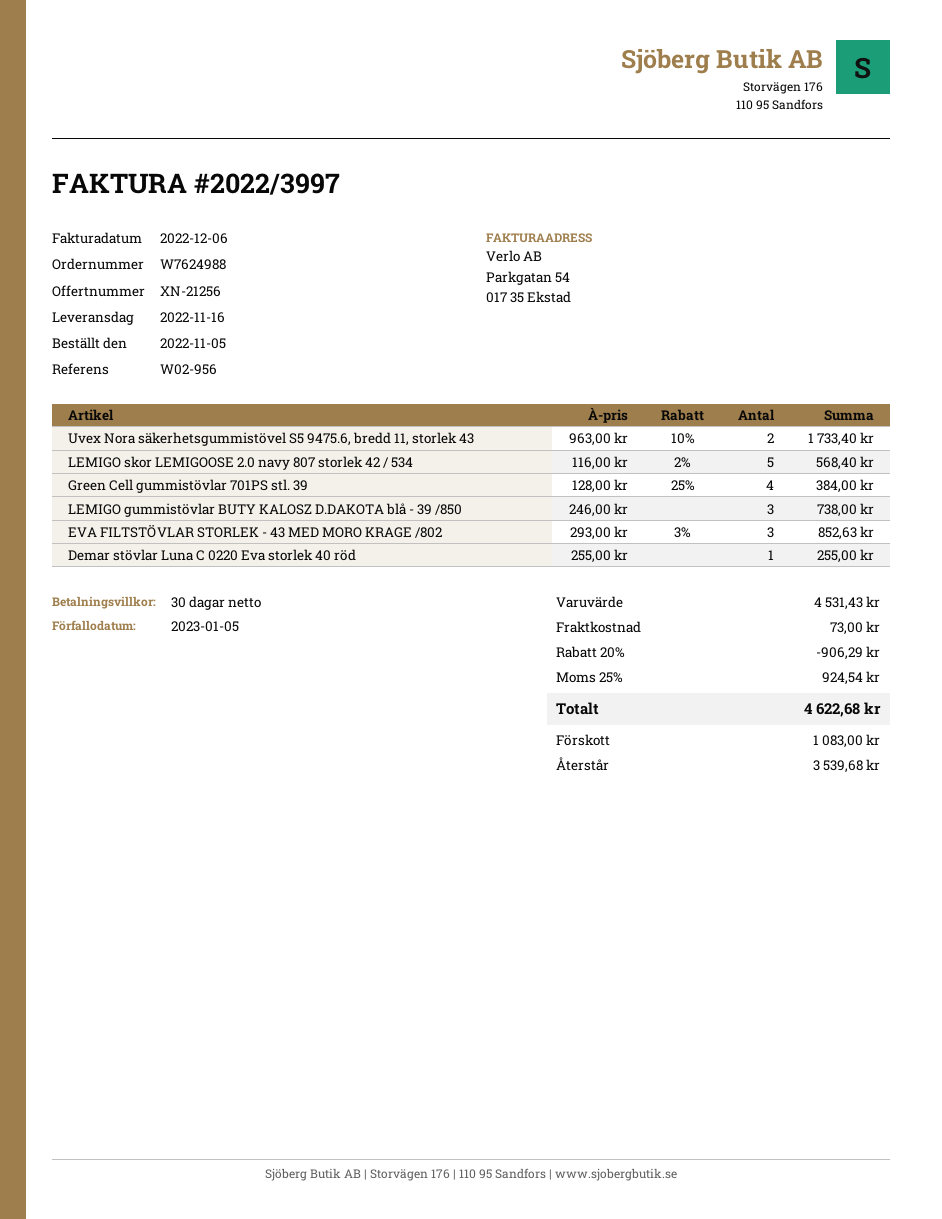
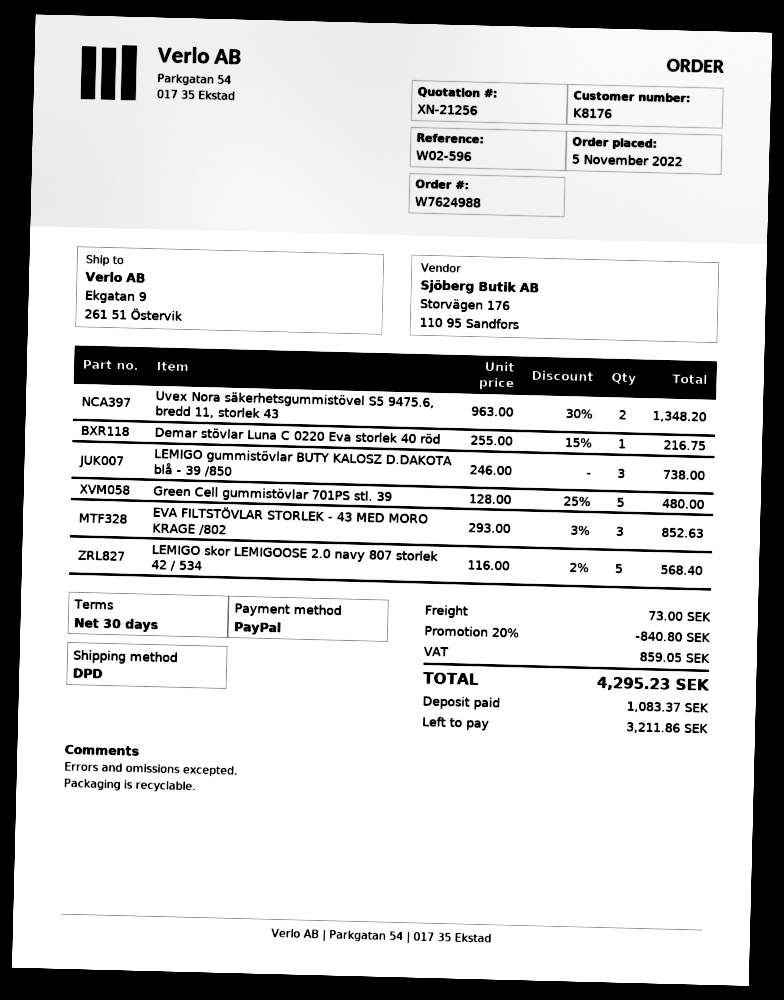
reference: W02-956 -> W02-596
Uvex Nora säkerhetsgummistövel S5 9475.6, bredd 11, storlek 43: 2 x 963.00 - 10% = 1733.40 -> 2 x 963.00 - 30% = 1348.20
Green Cell gummistövlar 701PS stl. 39: 4 x 128.00 - 25% = 384.00 -> 5 x 128.00 - 25% = 480.00
Demar stövlar Luna C 0220 Eva storlek 40 röd: 1 x 255.00 = 255.00 -> 1 x 255.00 - 15% = 216.75
discount: 20% = 906.29 -> 20% = 840.80
tax: 924.54 -> 859.05
total: 4622.68 -> 4295.23
deposit: 1083.00 -> 1083.37
balance: 3539.68 -> 3211.86

